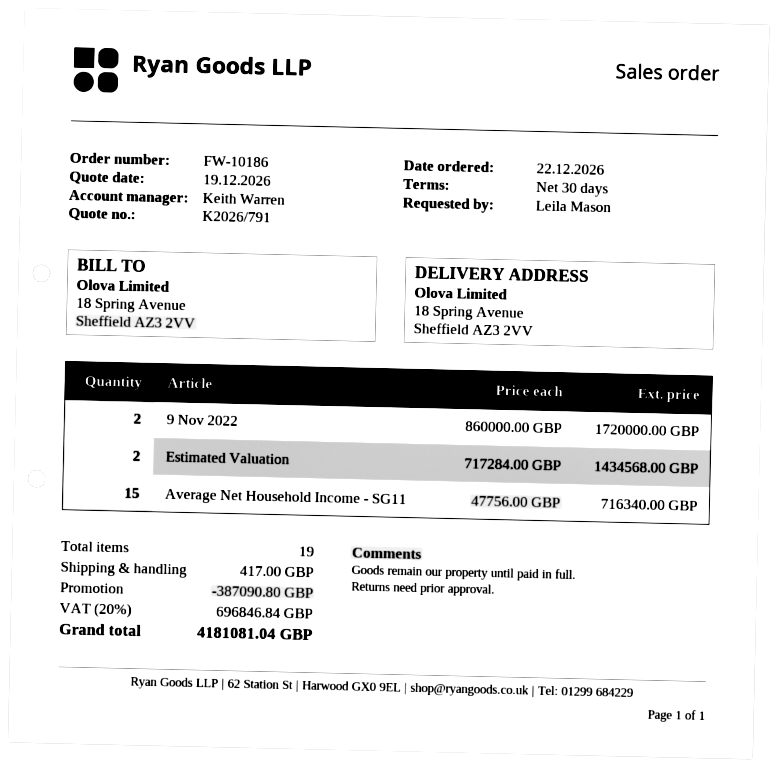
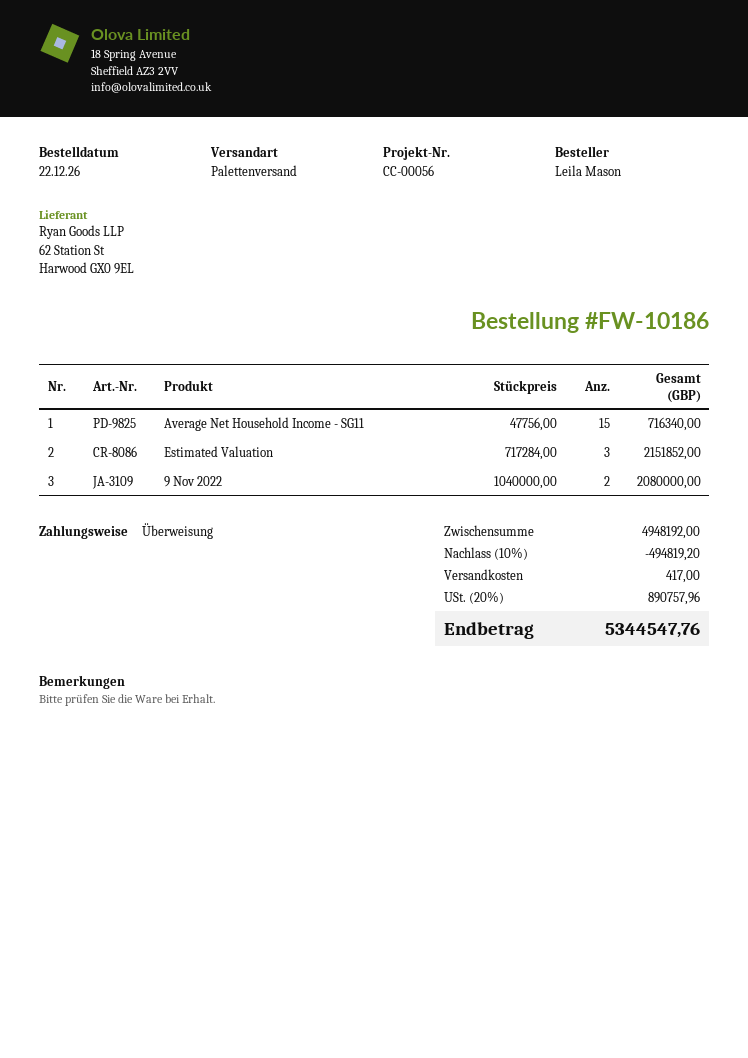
9 Nov 2022: 2 x 860000.00 = 1720000.00 -> 2 x 1040000.00 = 2080000.00
Estimated Valuation: 2 x 717284.00 = 1434568.00 -> 3 x 717284.00 = 2151852.00
discount: 387090.80 -> 494819.20
tax: 20% = 696846.84 -> 20% = 890757.96
total: 4181081.04 -> 5344547.76

